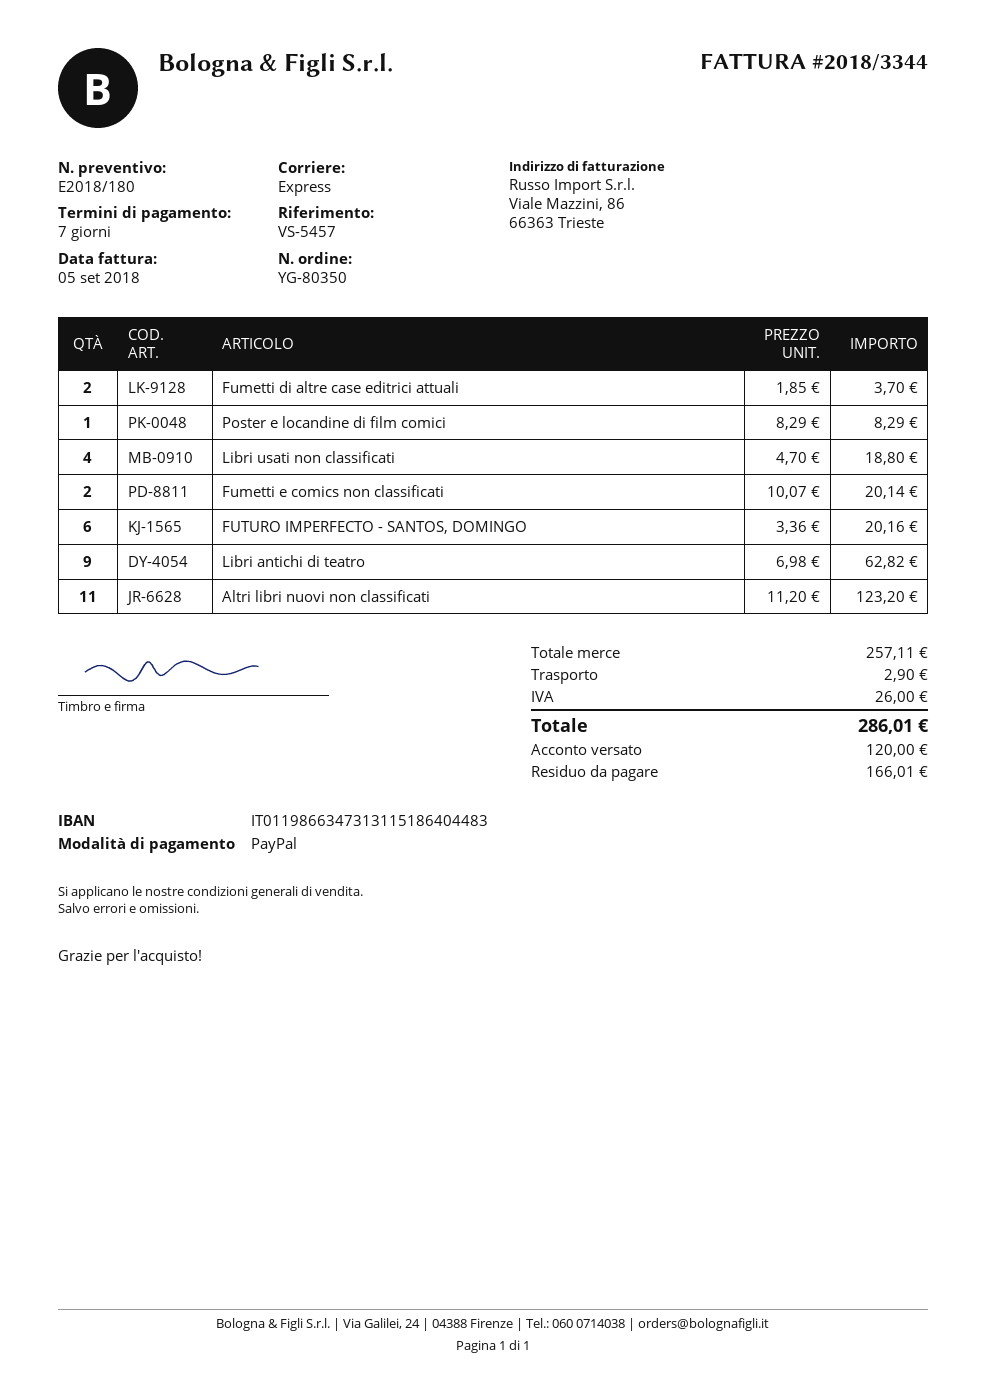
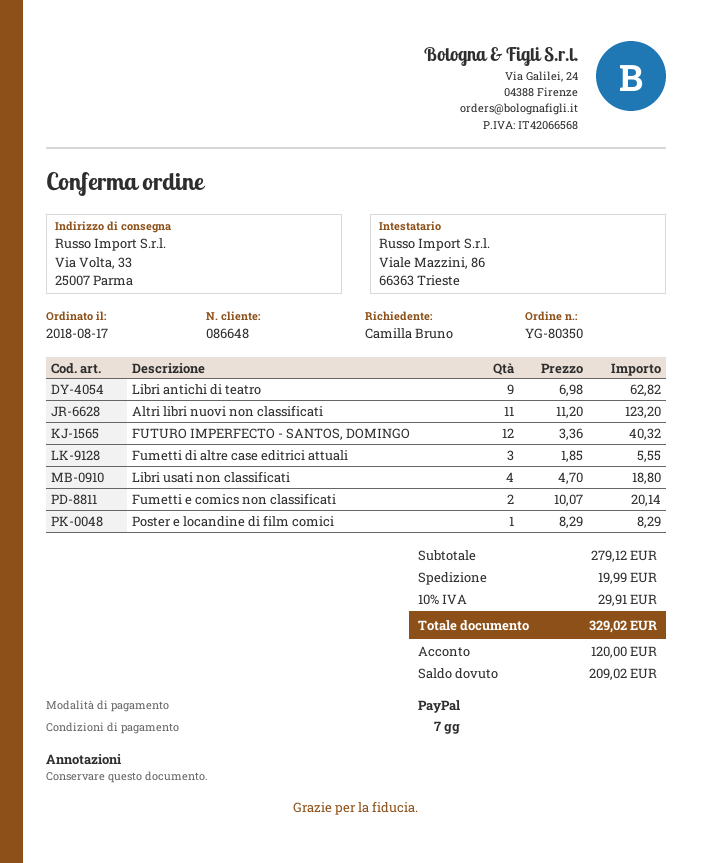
Fumetti di altre case editrici attuali: 2 x 1.85 = 3.70 -> 3 x 1.85 = 5.55
FUTURO IMPERFECTO - SANTOS, DOMINGO: 6 x 3.36 = 20.16 -> 12 x 3.36 = 40.32
subtotal: 257.11 -> 279.12
shipping: 2.90 -> 19.99
tax: 26.00 -> 29.91
total: 286.01 -> 329.02
balance: 166.01 -> 209.02

